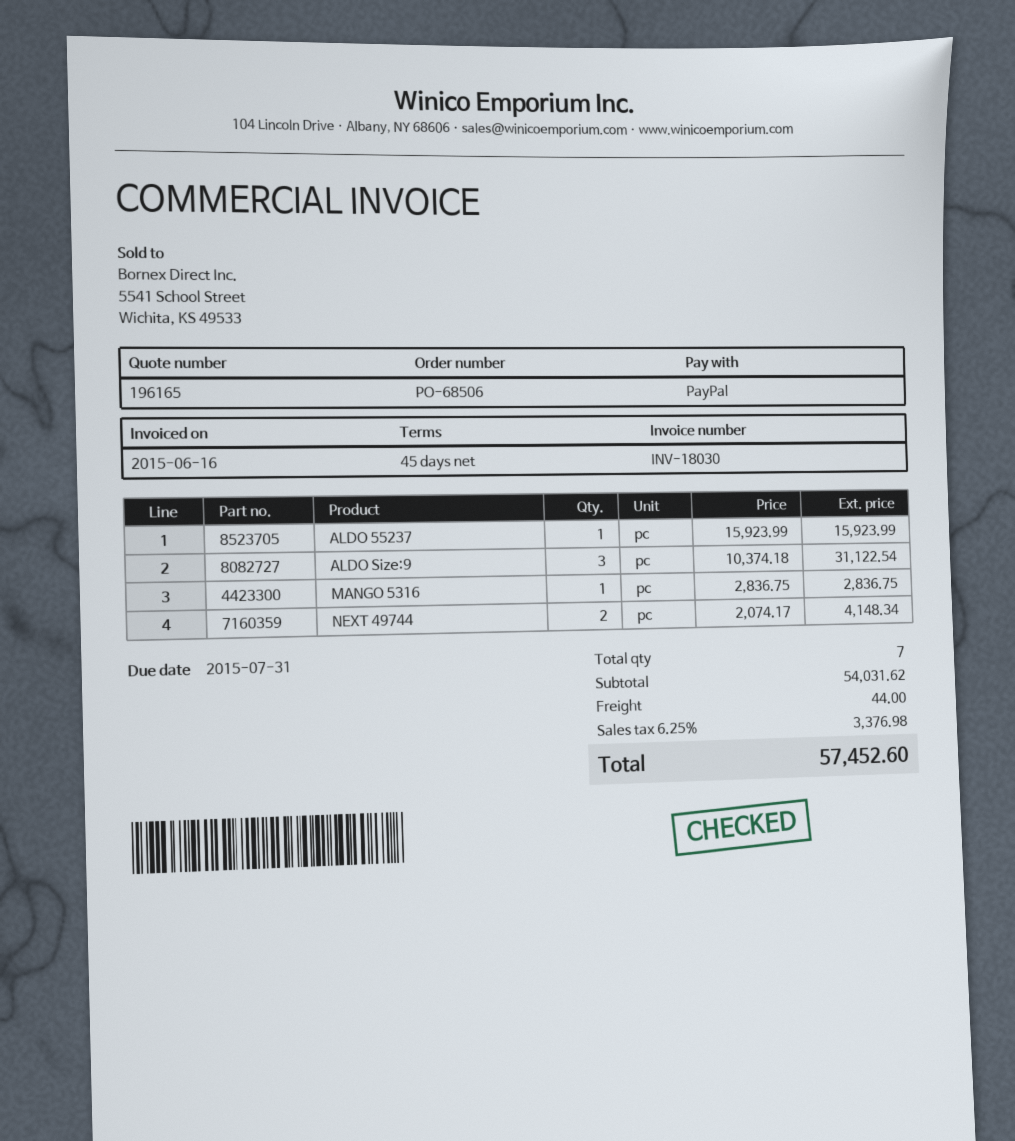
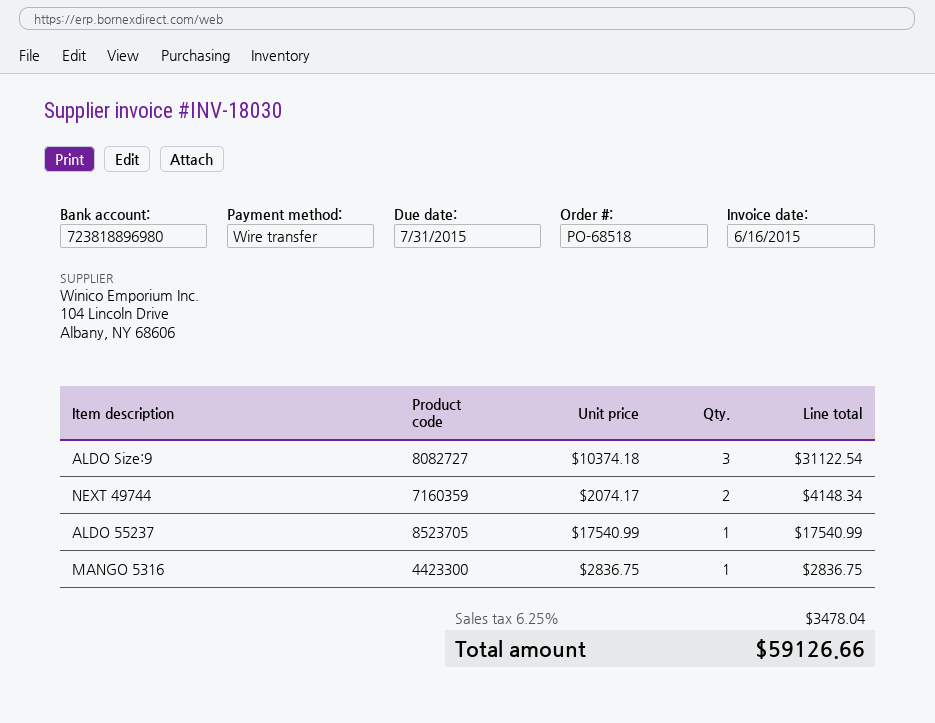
order number: PO-68506 -> PO-68518
payment method: PayPal -> bank transfer
ALDO 55237: 1 x 15923.99 = 15923.99 -> 1 x 17540.99 = 17540.99
shipping: 44.00 -> none
tax: 6.25% = 3376.98 -> 6.25% = 3478.04
total: 57452.60 -> 59126.66

